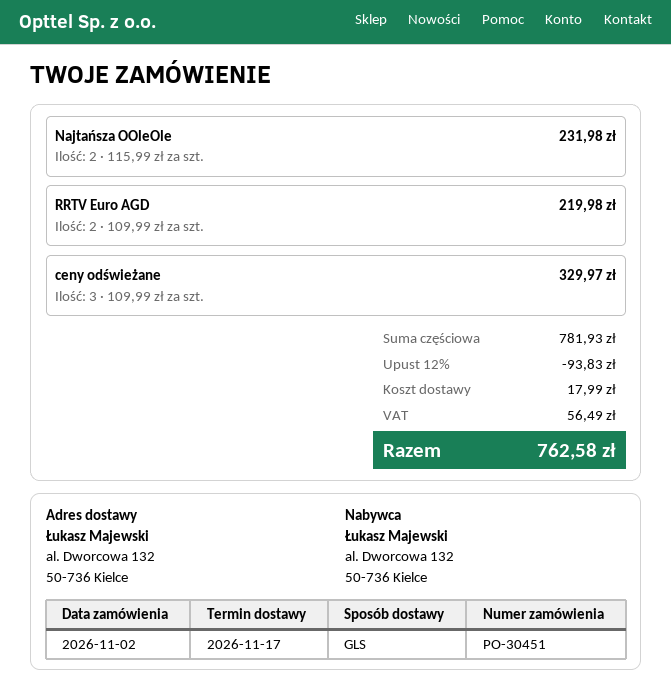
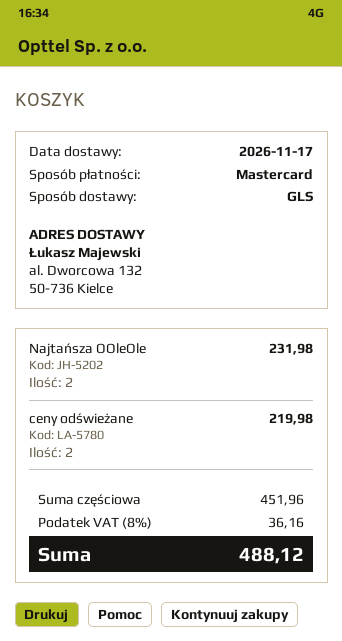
RRTV Euro AGD: 2 for 219.98 -> none
ceny odświeżane: 3 for 329.97 -> 2 for 219.98
subtotal: 781.93 -> 451.96
discount: 12% = 93.83 -> none
shipping: 17.99 -> none
tax: 56.49 -> 36.16
total: 762.58 -> 488.12

